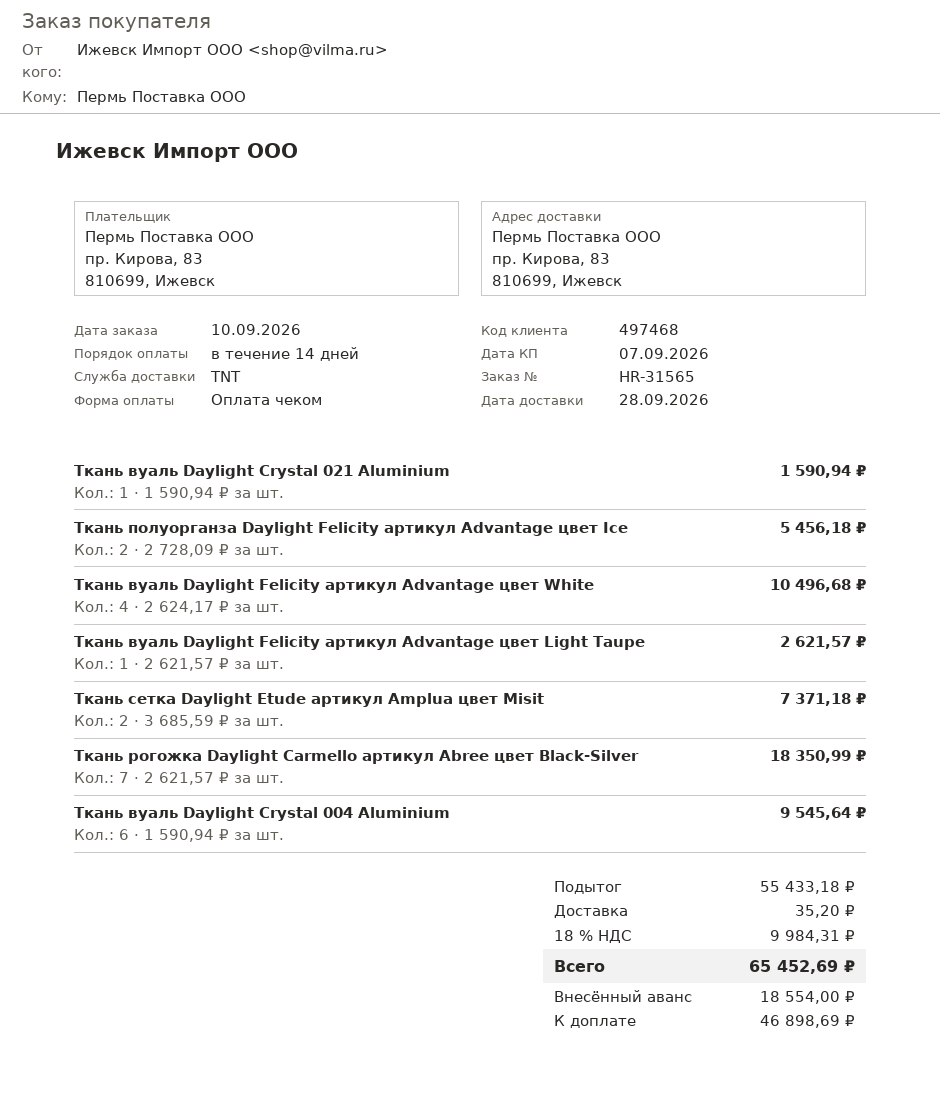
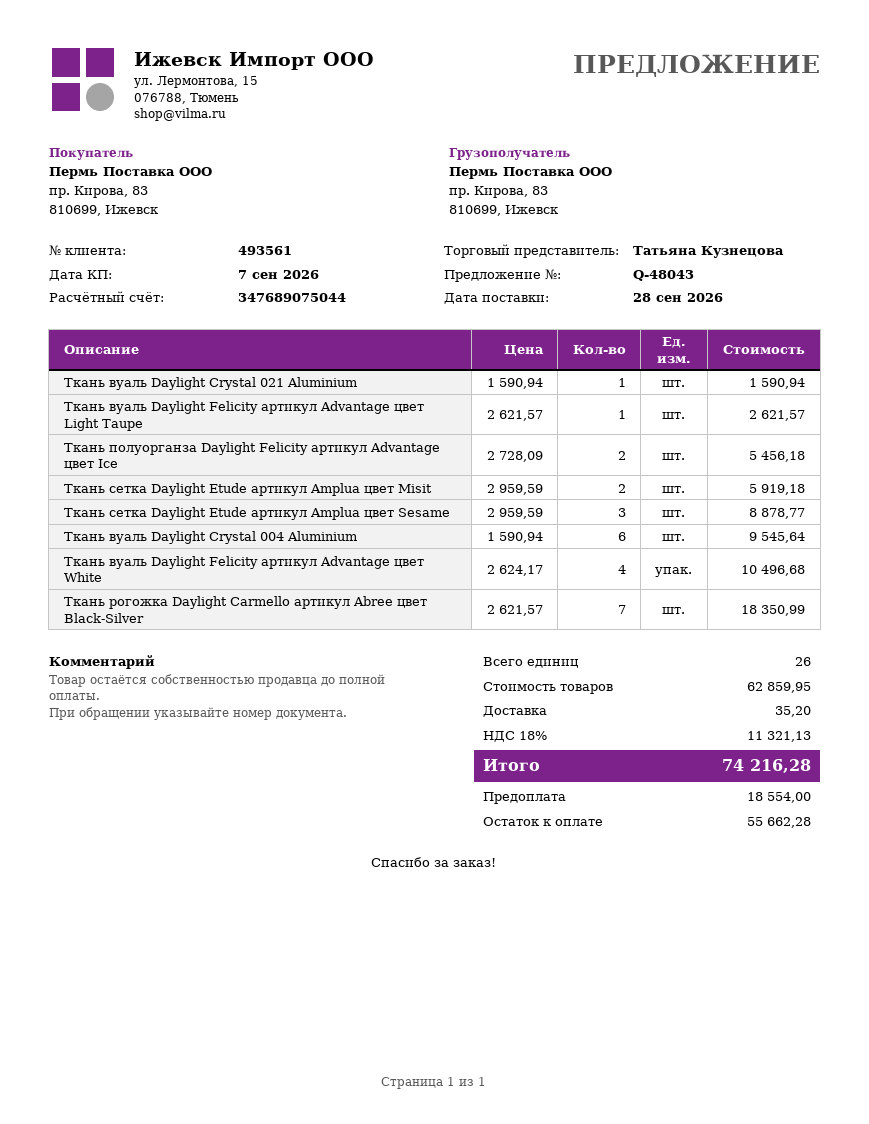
customer number: 497468 -> 493561
Ткань сетка Daylight Etude артикул Amplua цвет Misit: 2 x 3685.59 = 7371.18 -> 2 x 2959.59 = 5919.18
Ткань сетка Daylight Etude артикул Amplua цвет Sesame: none -> 3 x 2959.59 = 8878.77
subtotal: 55433.18 -> 62859.95
tax: 18% = 9984.31 -> 18% = 11321.13
total: 65452.69 -> 74216.28
balance: 46898.69 -> 55662.28

